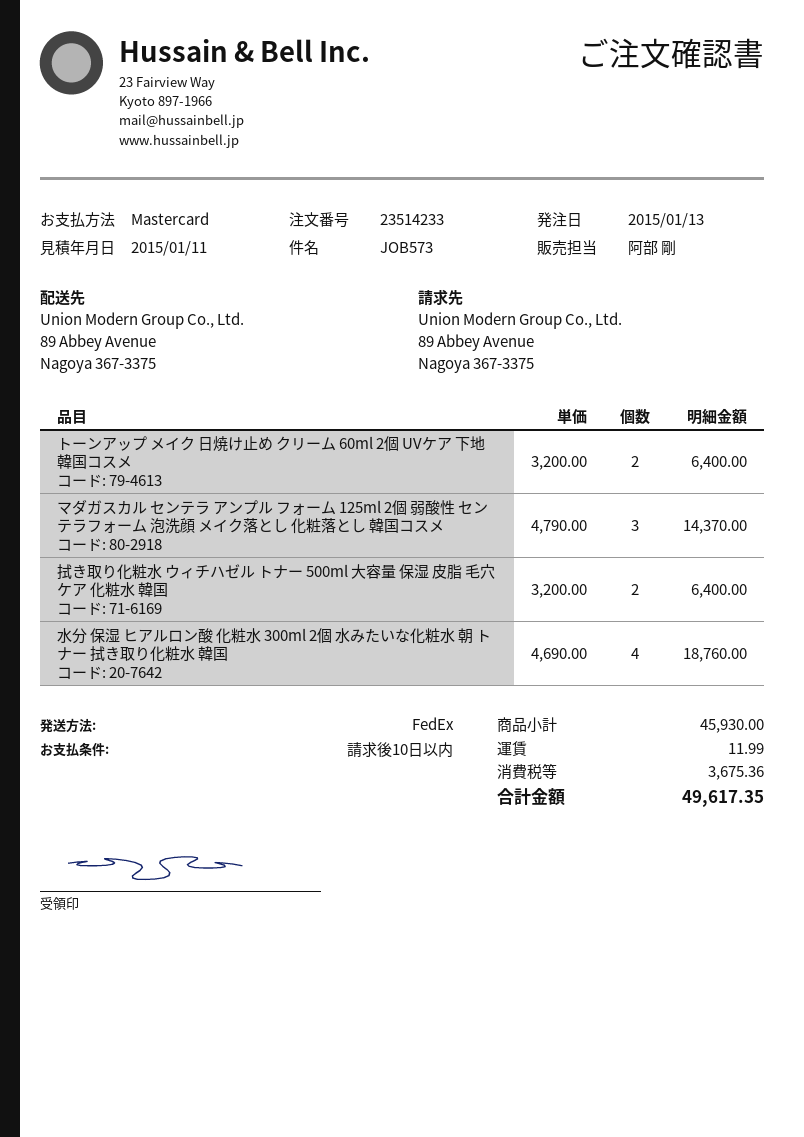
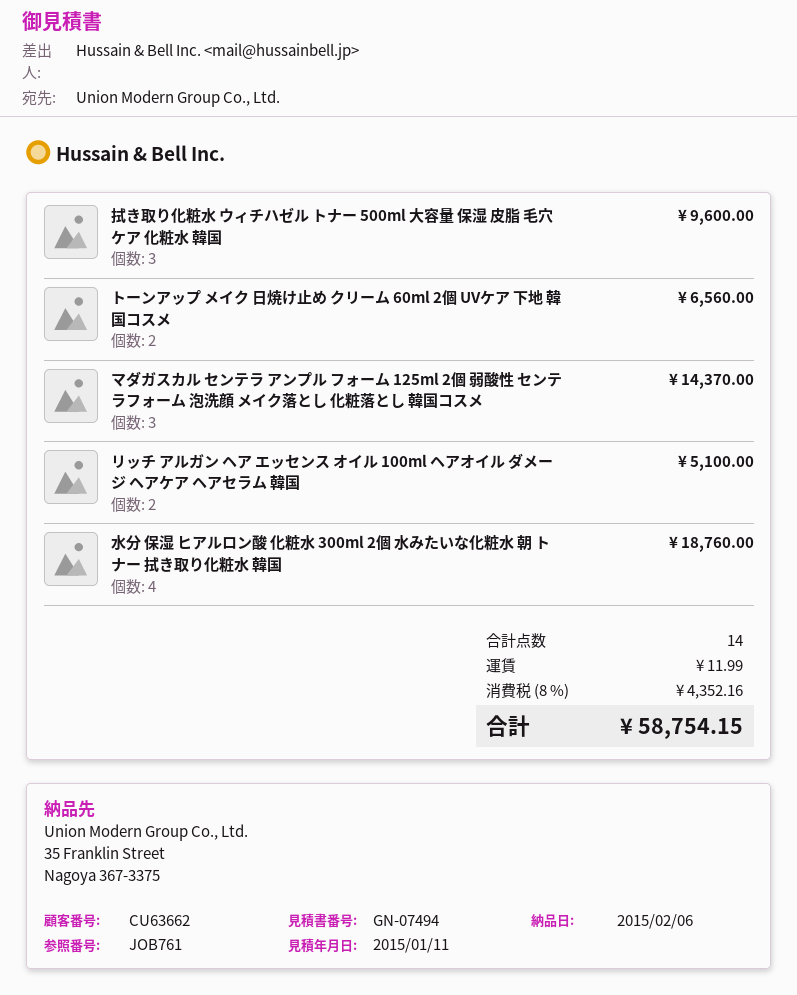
reference: JOB573 -> JOB761
ship to: 89 Abbey Avenue, Nagoya 367-3375 -> 35 Franklin Street, Nagoya 367-3375
トーンアップ メイク 日焼け止め クリーム 60ml 2個 UVケア 下地 韓国コスメ: 2 for 6400.00 -> 2 for 6560.00
拭き取り化粧水 ウィチハゼル トナー 500ml 大容量 保湿 皮脂 毛穴 ケア 化粧水 韓国: 2 for 6400.00 -> 3 for 9600.00
リッチ アルガン ヘア エッセンス オイル 100ml ヘアオイル ダメージ ヘアケア ヘアセラム 韓国: none -> 2 for 5100.00
tax: 3675.36 -> 4352.16
total: 49617.35 -> 58754.15

